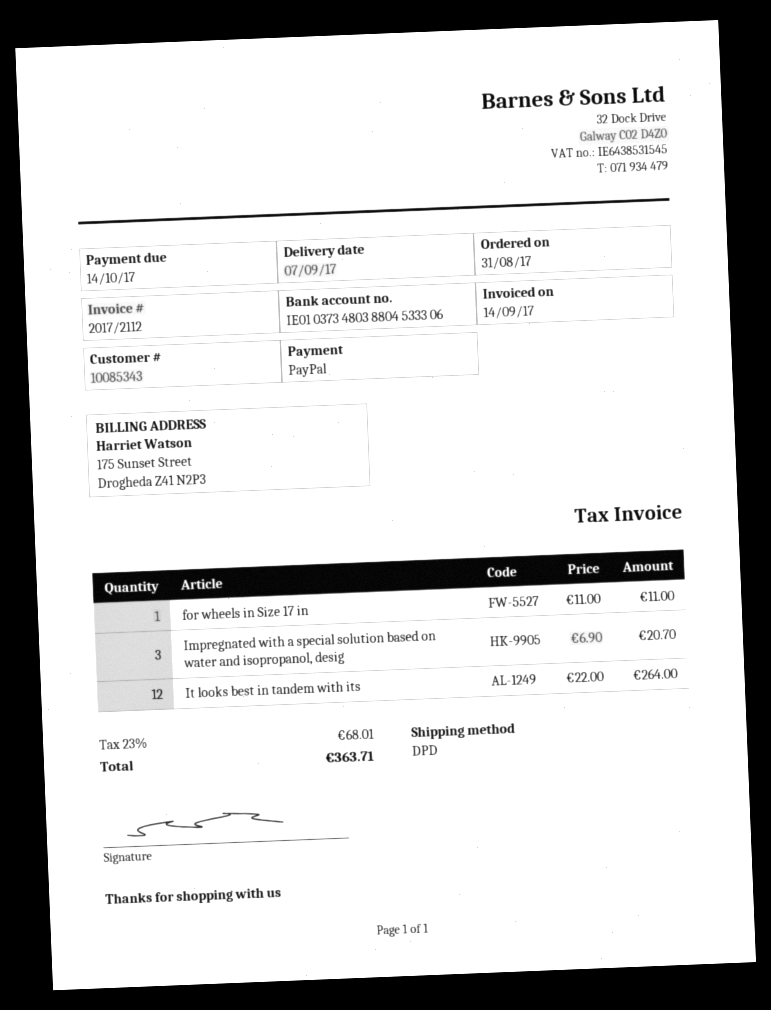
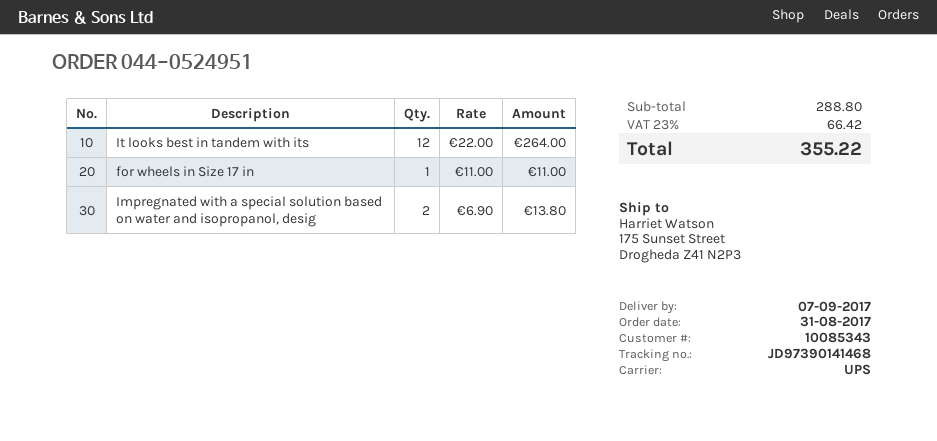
shipping method: DPD -> UPS
Impregnated with a special solution based on water and isopropanol, desig: 3 x 6.90 = 20.70 -> 2 x 6.90 = 13.80
tax: 23% = 68.01 -> 23% = 66.42
total: 363.71 -> 355.22

